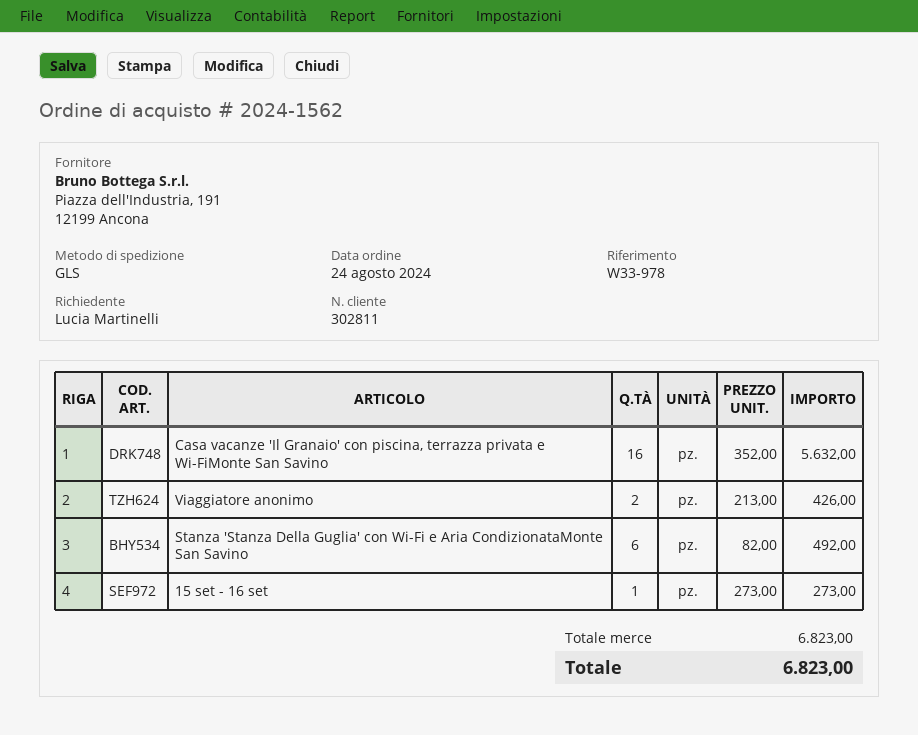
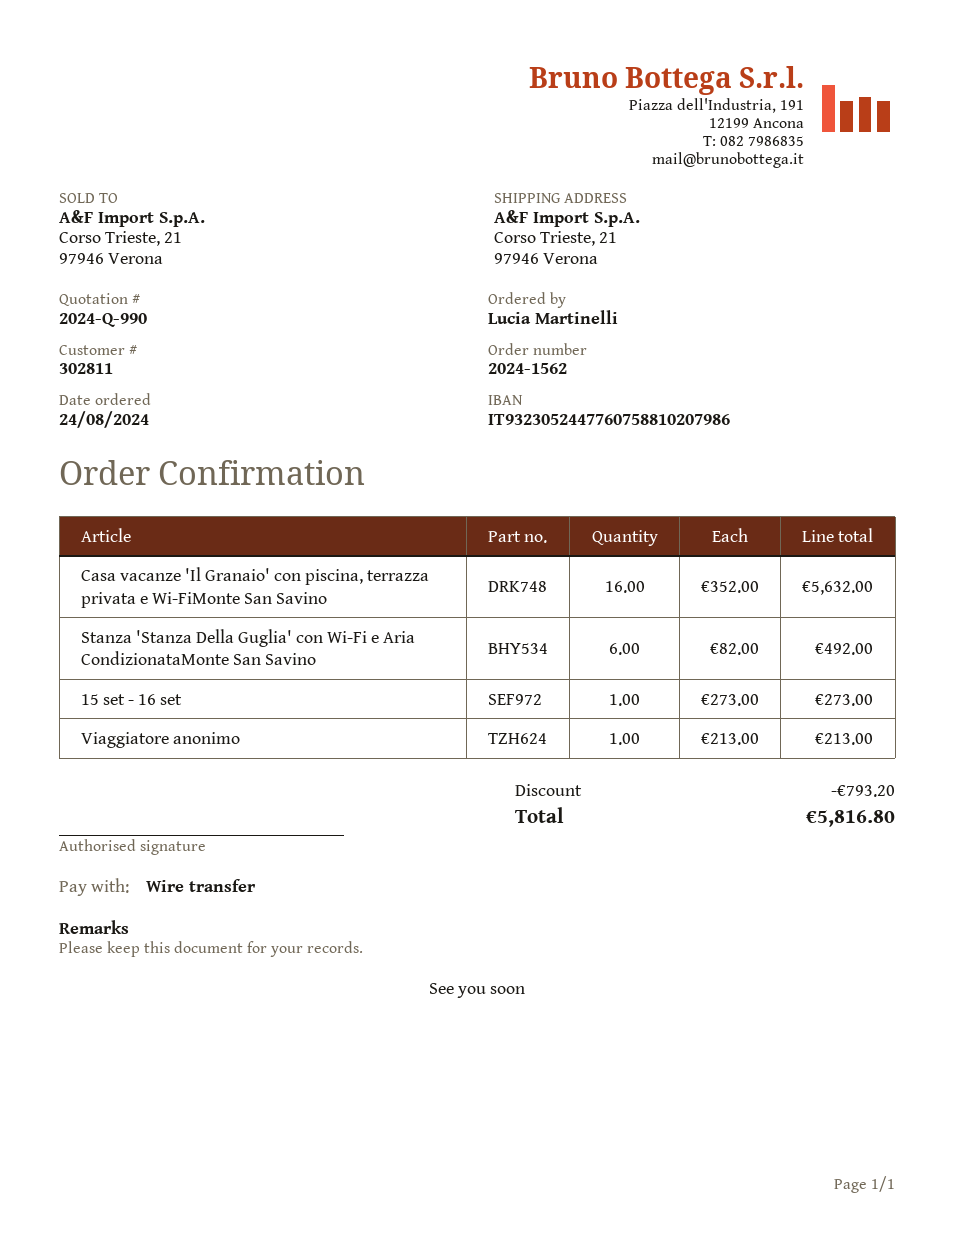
Viaggiatore anonimo: 2 x 213.00 = 426.00 -> 1 x 213.00 = 213.00
discount: none -> 793.20
total: 6823.00 -> 5816.80

